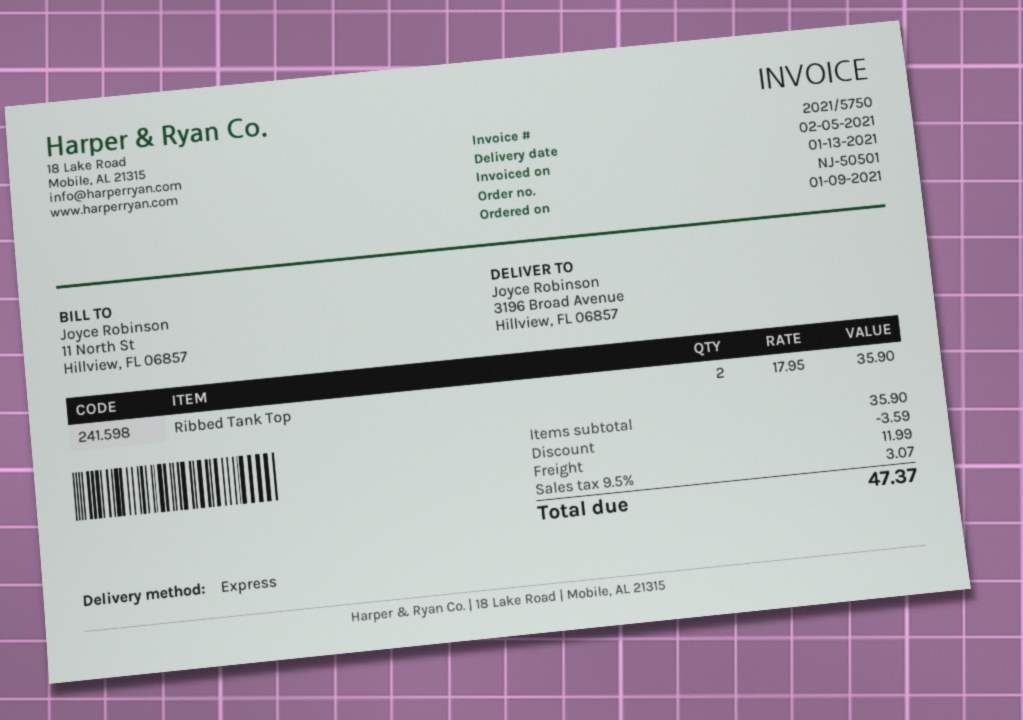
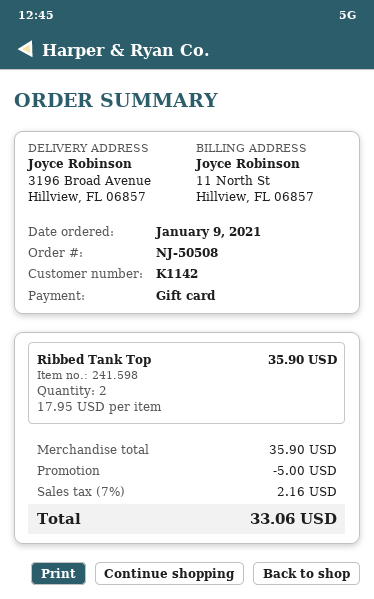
order number: NJ-50501 -> NJ-50508
discount: 3.59 -> 5.00
shipping: 11.99 -> none
tax: 9.5% = 3.07 -> 7% = 2.16
total: 47.37 -> 33.06

